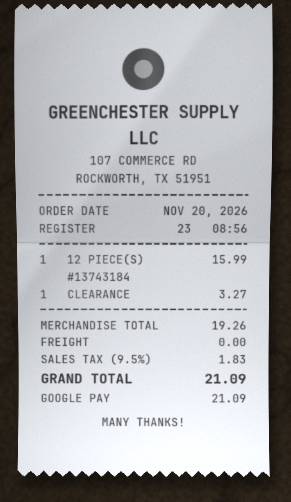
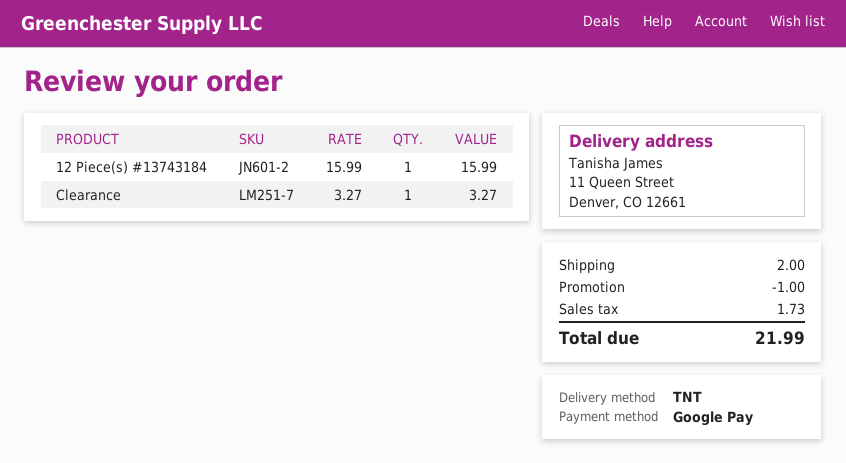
discount: none -> 1.00
shipping: 0.00 -> 2.00
tax: 1.83 -> 1.73
total: 21.09 -> 21.99

